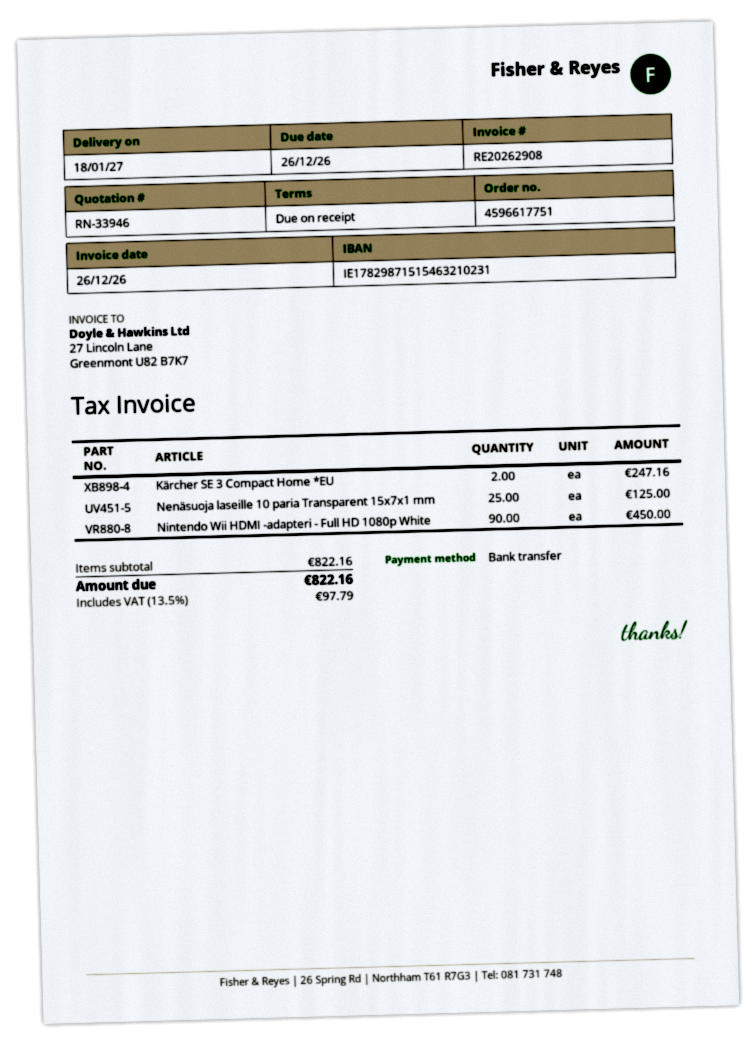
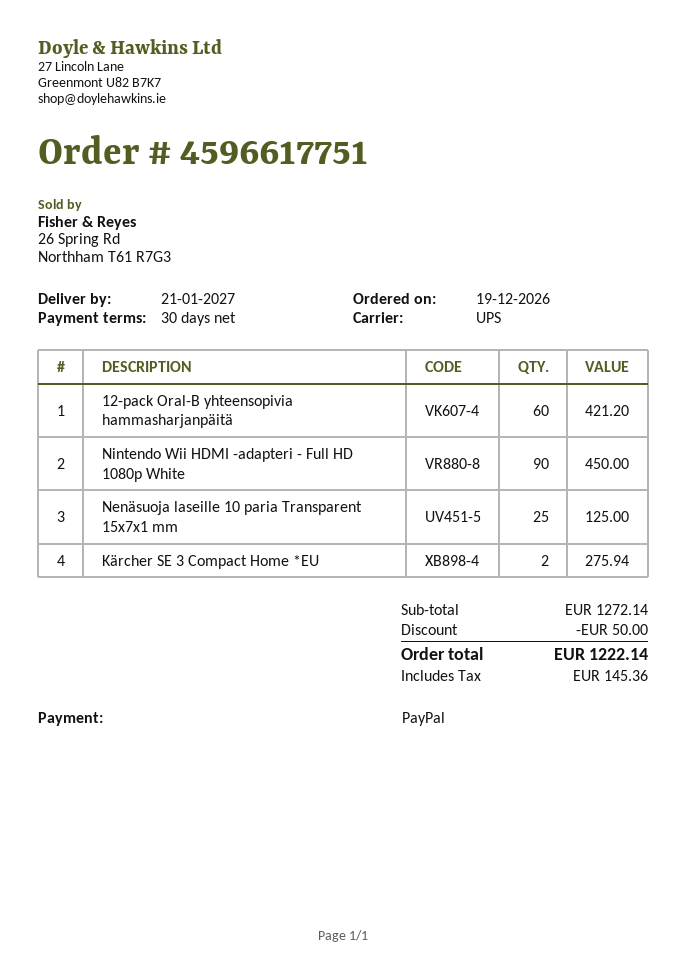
delivery date: 2027-01-18 -> 2027-01-21
payment terms: on receipt -> 30 days
payment method: bank transfer -> PayPal
Kärcher SE 3 Compact Home *EU: 2 for 247.16 -> 2 for 275.94
12-pack Oral-B yhteensopivia hammasharjanpäitä: none -> 60 for 421.20
subtotal: 822.16 -> 1272.14
discount: none -> 50.00
tax: 97.79 -> 145.36
total: 822.16 -> 1222.14

